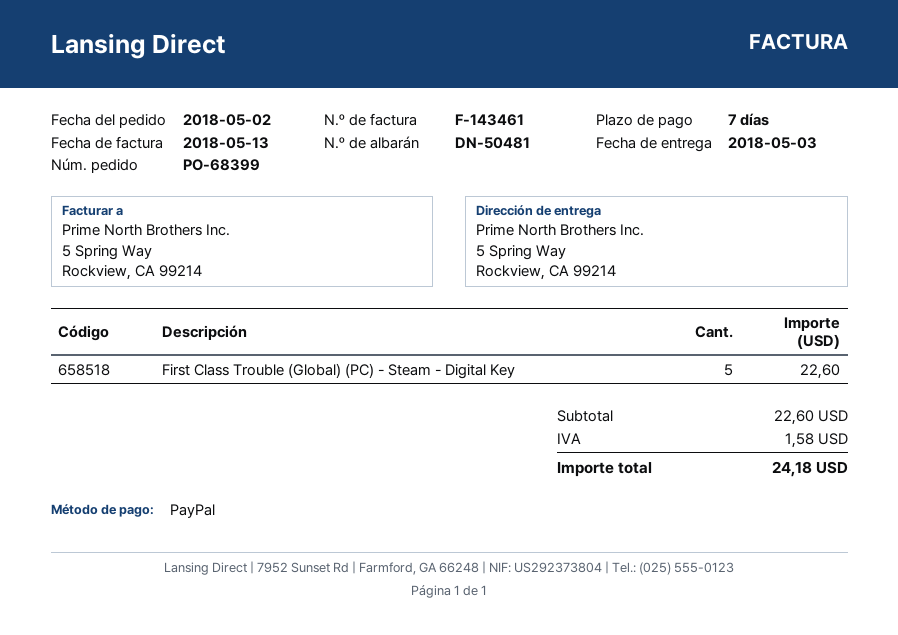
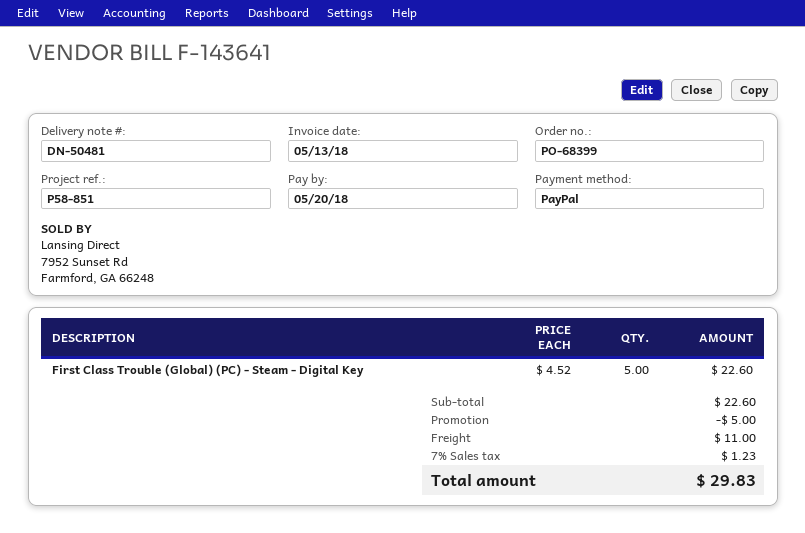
invoice number: F-143461 -> F-143641
discount: none -> 5.00
shipping: none -> 11.00
tax: 1.58 -> 1.23
total: 24.18 -> 29.83

